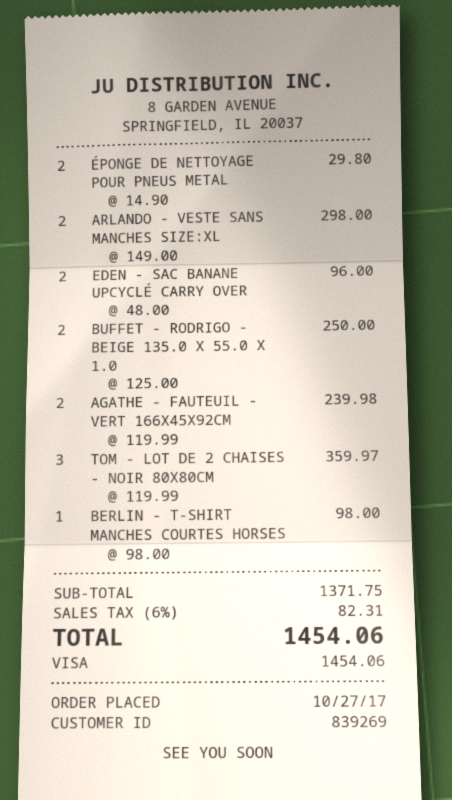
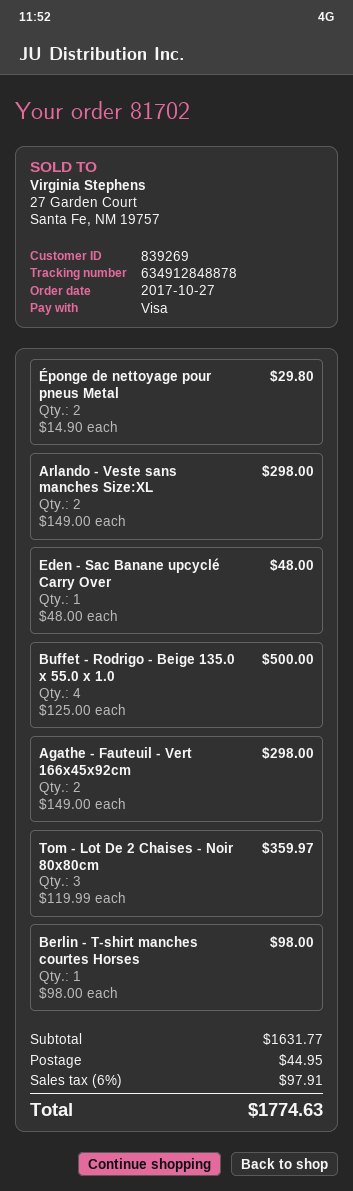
EDEN - SAC BANANE UPCYCLÉ CARRY OVER: 2 x 48.00 = 96.00 -> 1 x 48.00 = 48.00
BUFFET - RODRIGO - BEIGE 135.0 X 55.0 X 1.0: 2 x 125.00 = 250.00 -> 4 x 125.00 = 500.00
AGATHE - FAUTEUIL - VERT 166X45X92CM: 2 x 119.99 = 239.98 -> 2 x 149.00 = 298.00
subtotal: 1371.75 -> 1631.77
shipping: none -> 44.95
tax: 6% = 82.31 -> 6% = 97.91
total: 1454.06 -> 1774.63

